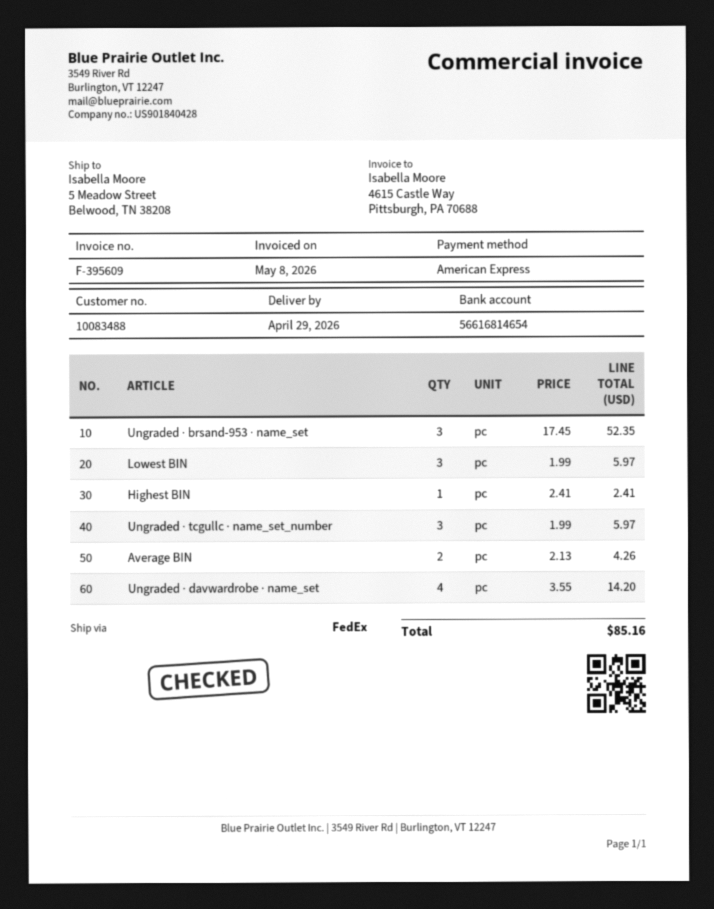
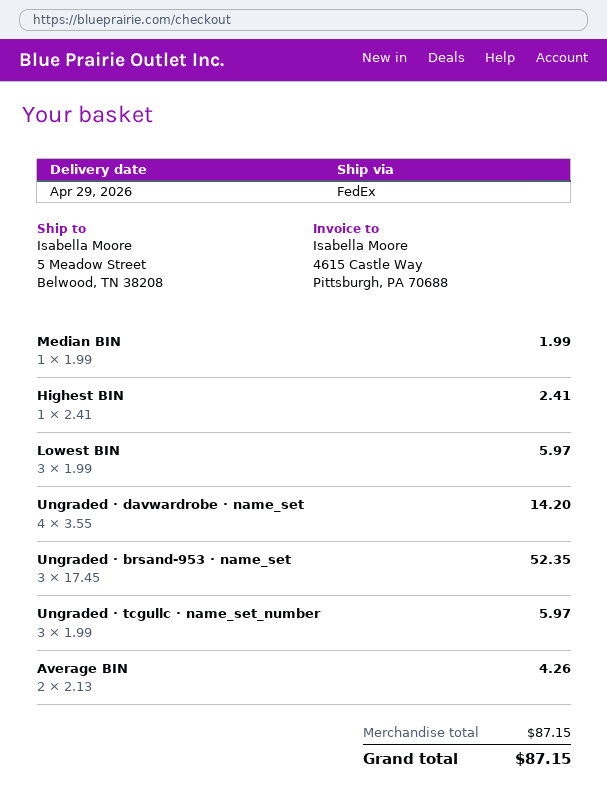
Median BIN: none -> 1 x 1.99 = 1.99
total: 85.16 -> 87.15

